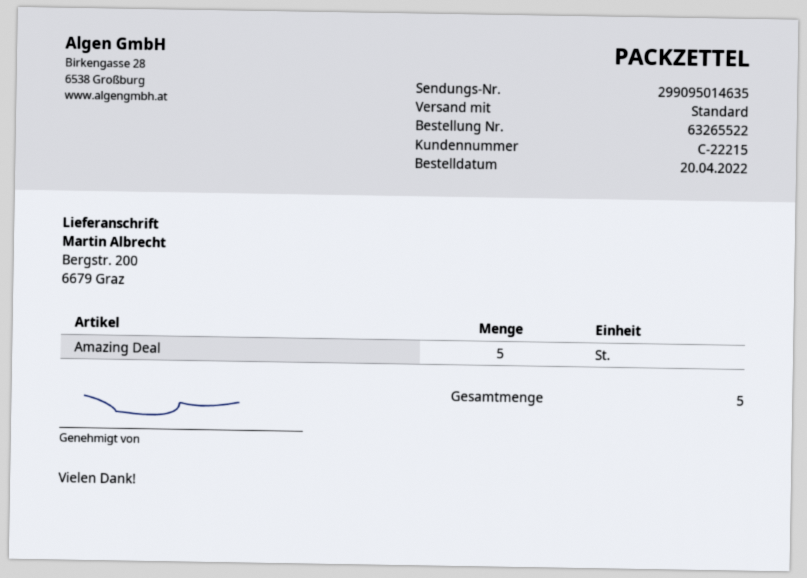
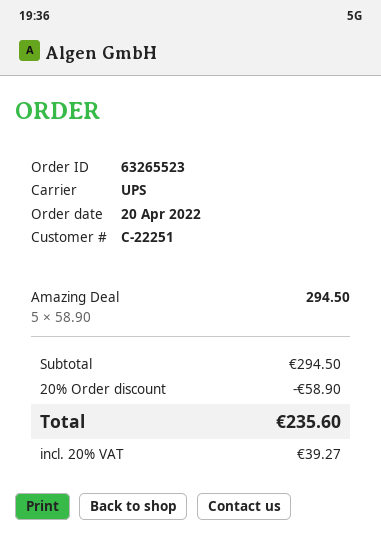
order number: 63265522 -> 63265523
customer number: C-22215 -> C-22251
shipping method: standard -> UPS

